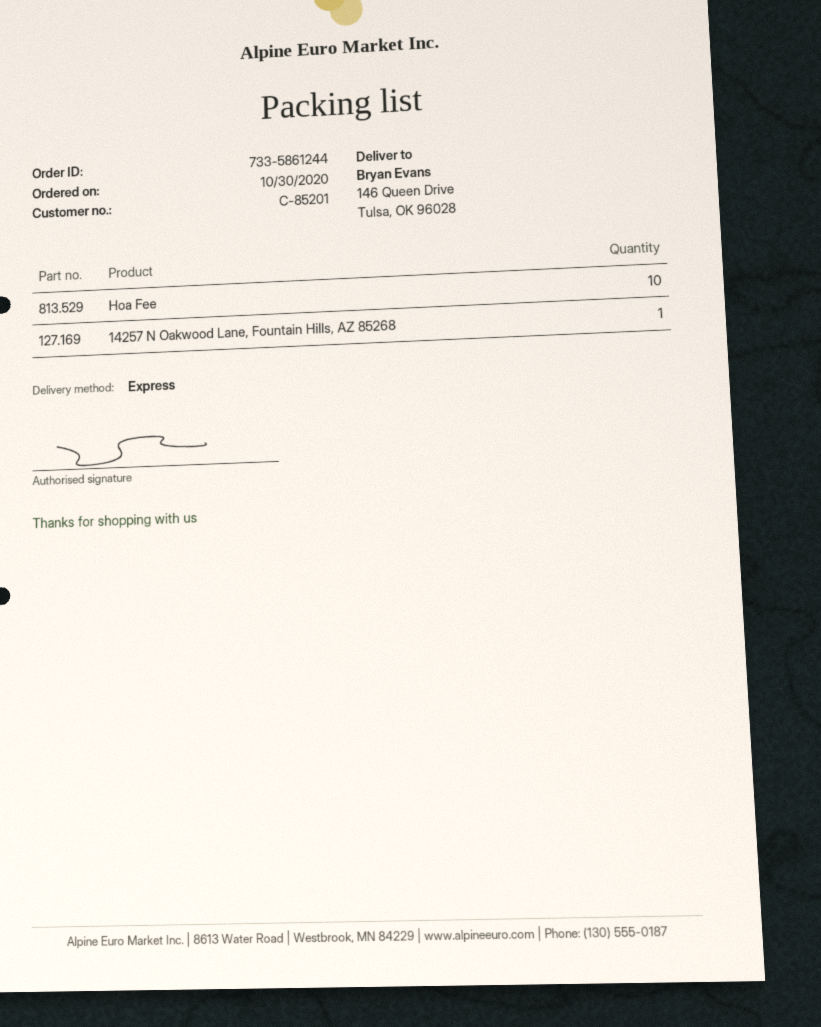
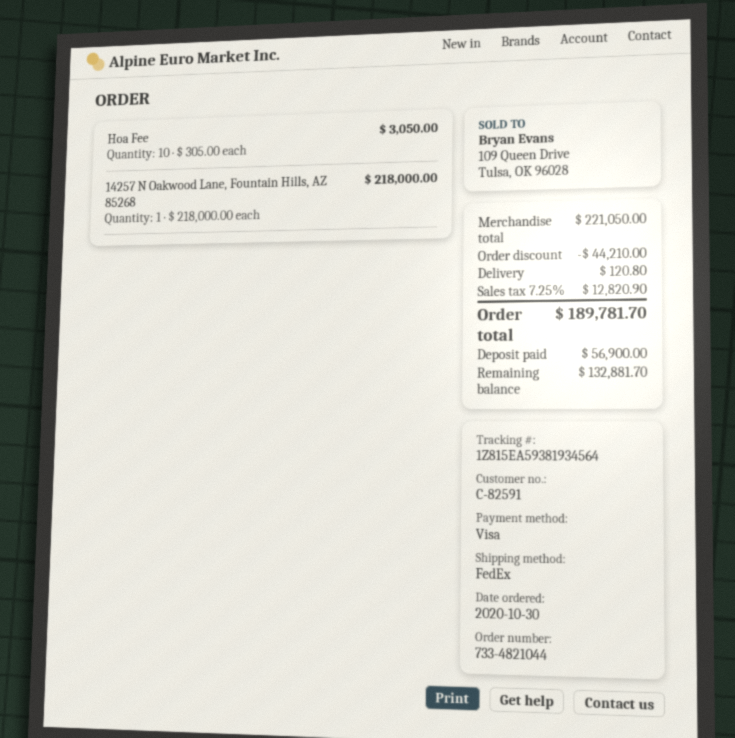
order number: 733-5861244 -> 733-4821044
customer number: C-85201 -> C-82591
shipping method: express -> FedEx

